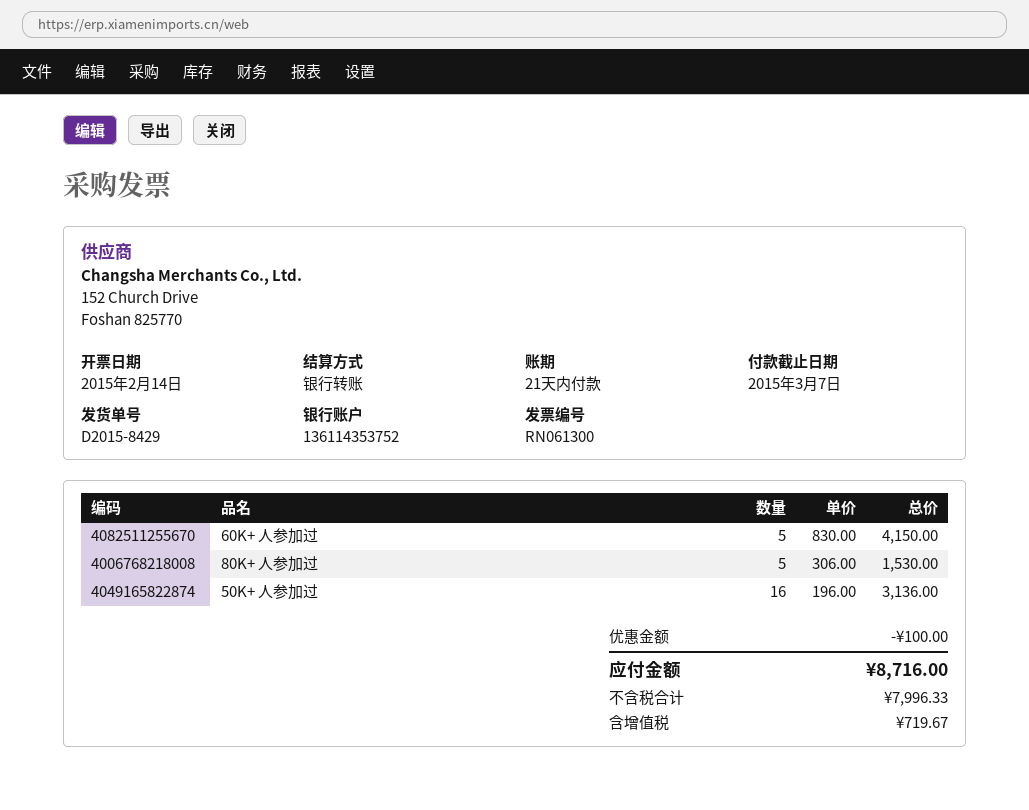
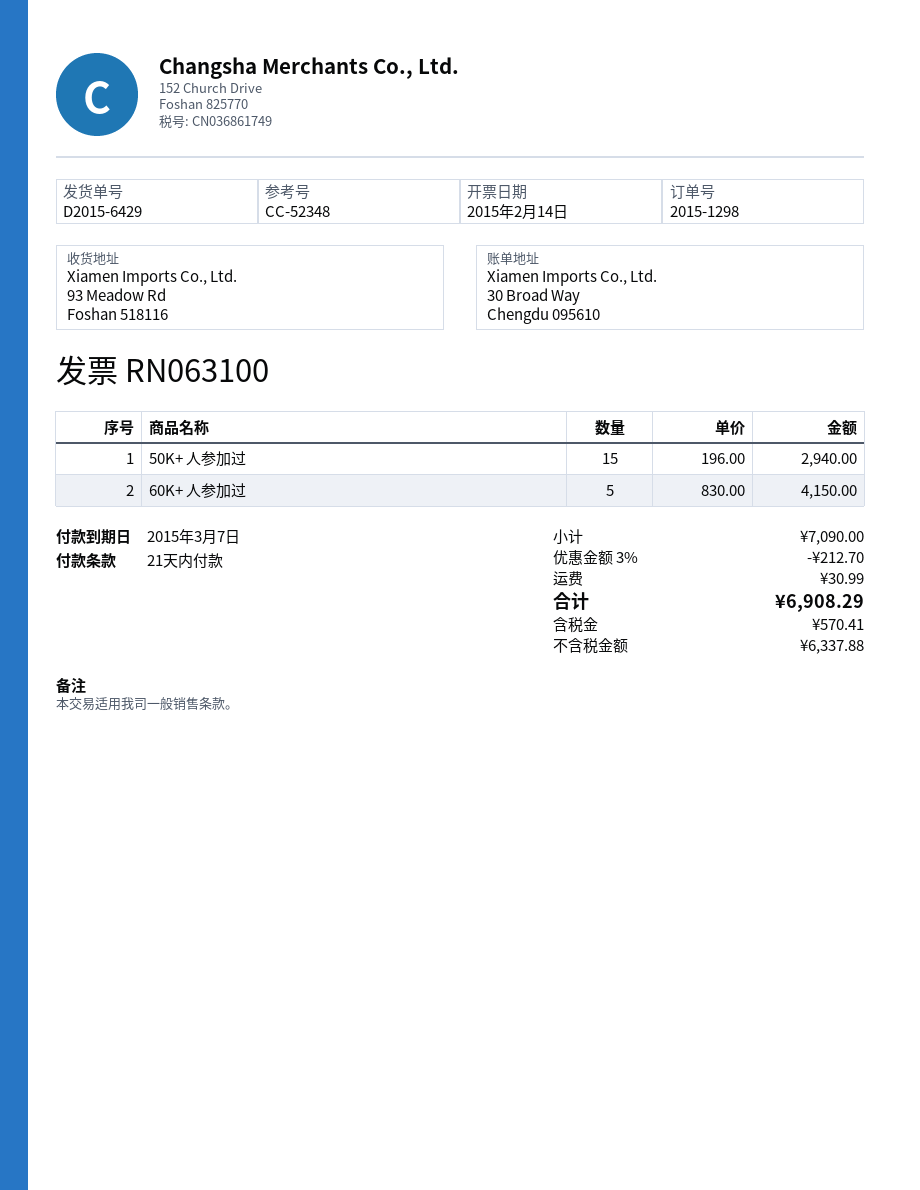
delivery note number: D2015-8429 -> D2015-6429
invoice number: RN061300 -> RN063100
80K+ 人参加过: 5 x 306.00 = 1530.00 -> none
50K+ 人参加过: 16 x 196.00 = 3136.00 -> 15 x 196.00 = 2940.00
discount: 100.00 -> 212.70
shipping: none -> 30.99
net: 7996.33 -> 6337.88
tax: 719.67 -> 570.41
total: 8716.00 -> 6908.29

